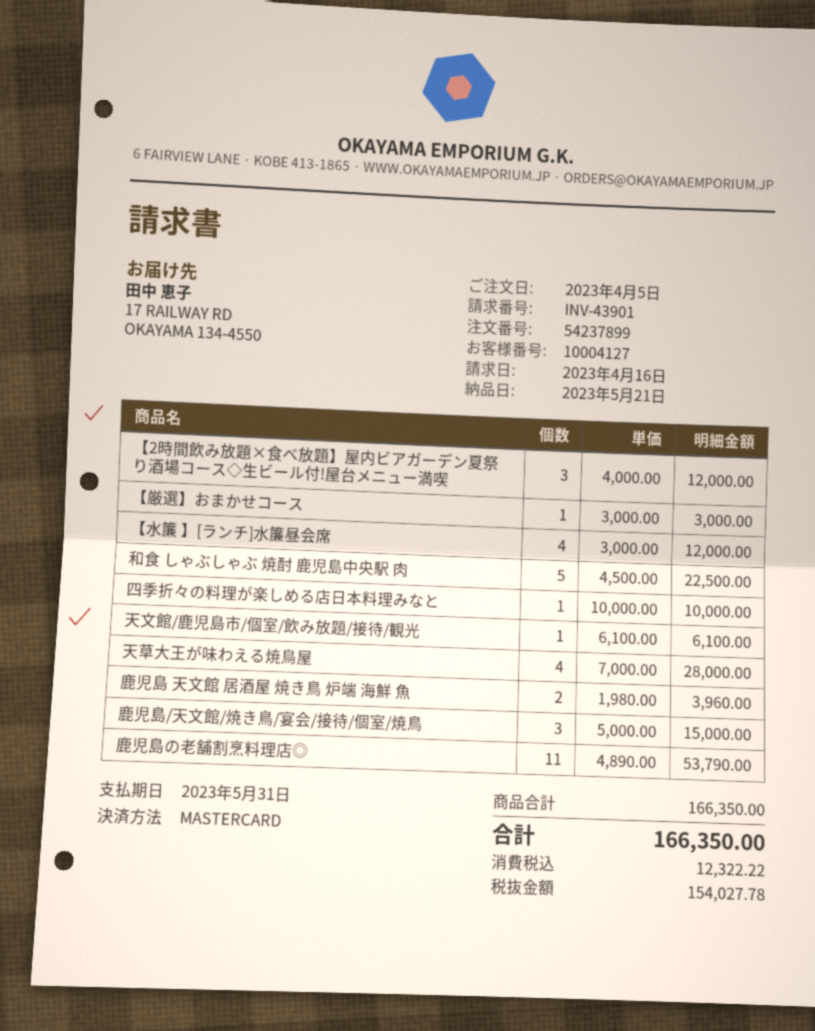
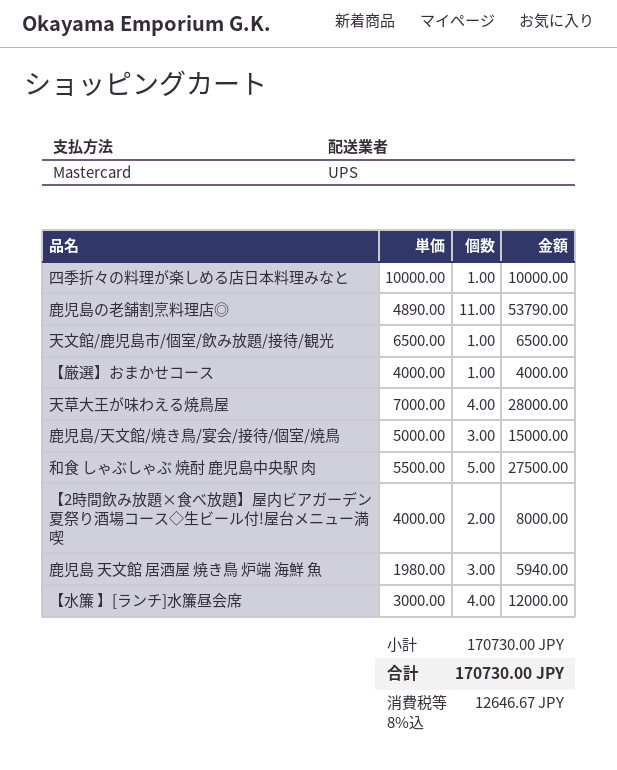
【2時間飲み放題×食べ放題】屋内ビアガーデン夏祭り酒場コース◇生ビール付!屋台メニュー満喫: 3 x 4000.00 = 12000.00 -> 2 x 4000.00 = 8000.00
【厳選】おまかせコース: 1 x 3000.00 = 3000.00 -> 1 x 4000.00 = 4000.00
和食 しゃぶしゃぶ 焼酎 鹿児島中央駅 肉: 5 x 4500.00 = 22500.00 -> 5 x 5500.00 = 27500.00
天文館/鹿児島市/個室/飲み放題/接待/観光: 1 x 6100.00 = 6100.00 -> 1 x 6500.00 = 6500.00
鹿児島 天文館 居酒屋 焼き鳥 炉端 海鮮 魚: 2 x 1980.00 = 3960.00 -> 3 x 1980.00 = 5940.00
subtotal: 166350.00 -> 170730.00
tax: 12322.22 -> 12646.67
total: 166350.00 -> 170730.00

